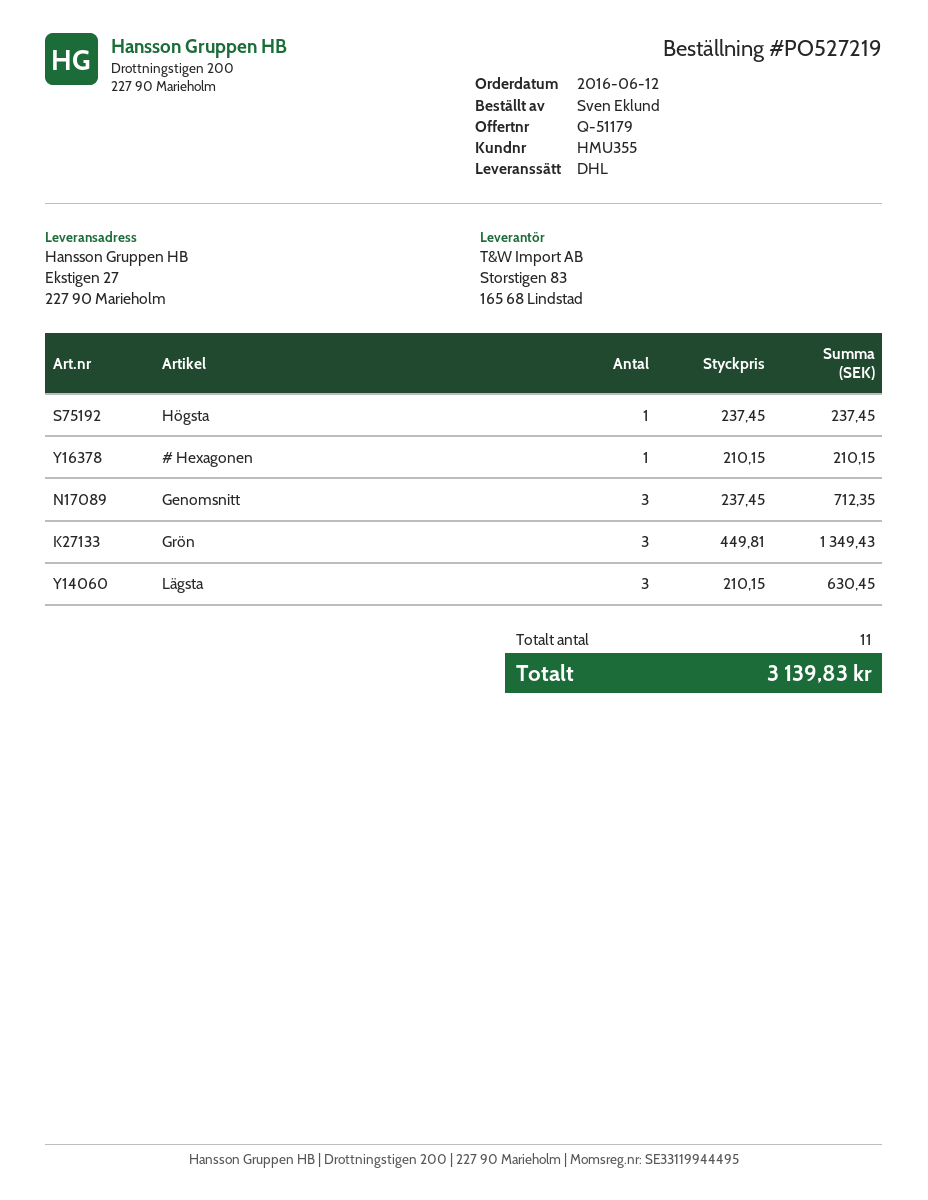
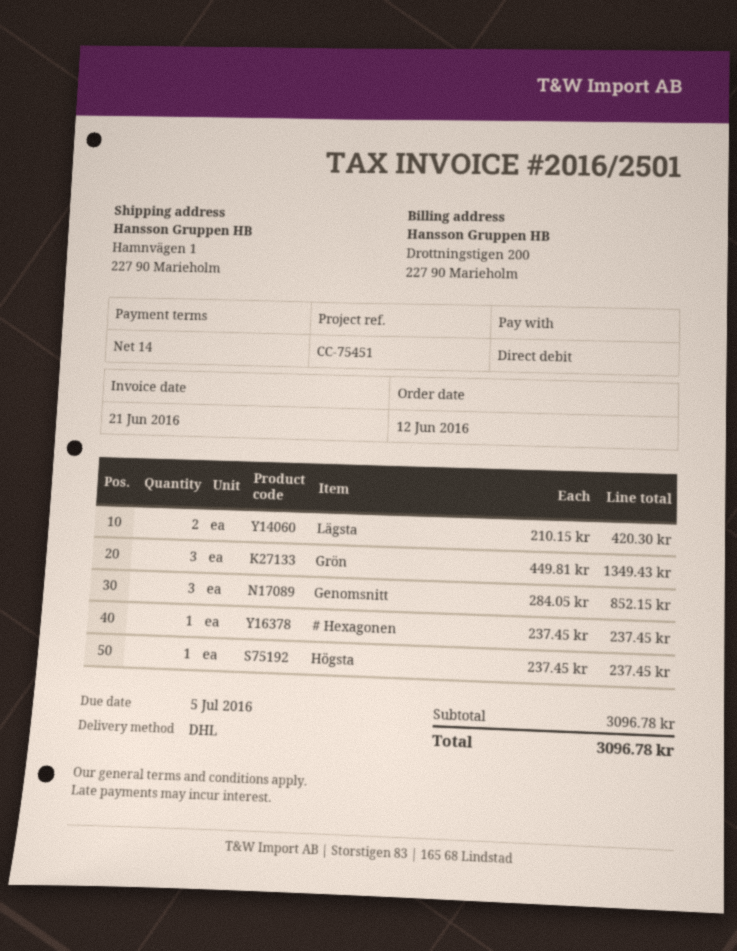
ship to: Ekstigen 27, 227 90 Marieholm -> Hamnvägen 1, 227 90 Marieholm
# Hexagonen: 1 x 210.15 = 210.15 -> 1 x 237.45 = 237.45
Genomsnitt: 3 x 237.45 = 712.35 -> 3 x 284.05 = 852.15
Lägsta: 3 x 210.15 = 630.45 -> 2 x 210.15 = 420.30
total: 3139.83 -> 3096.78

